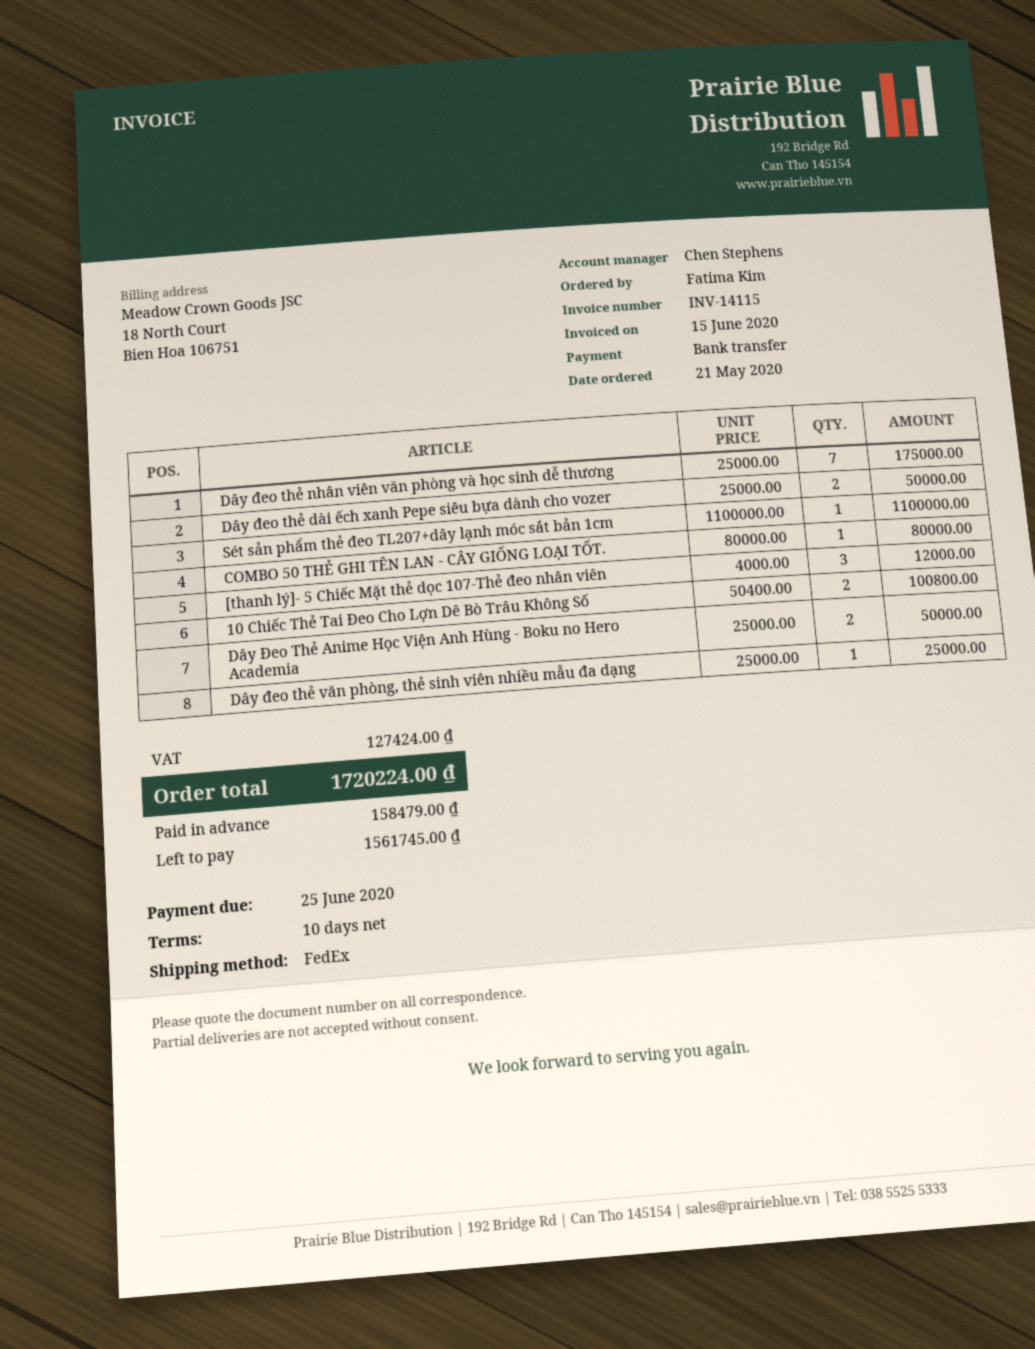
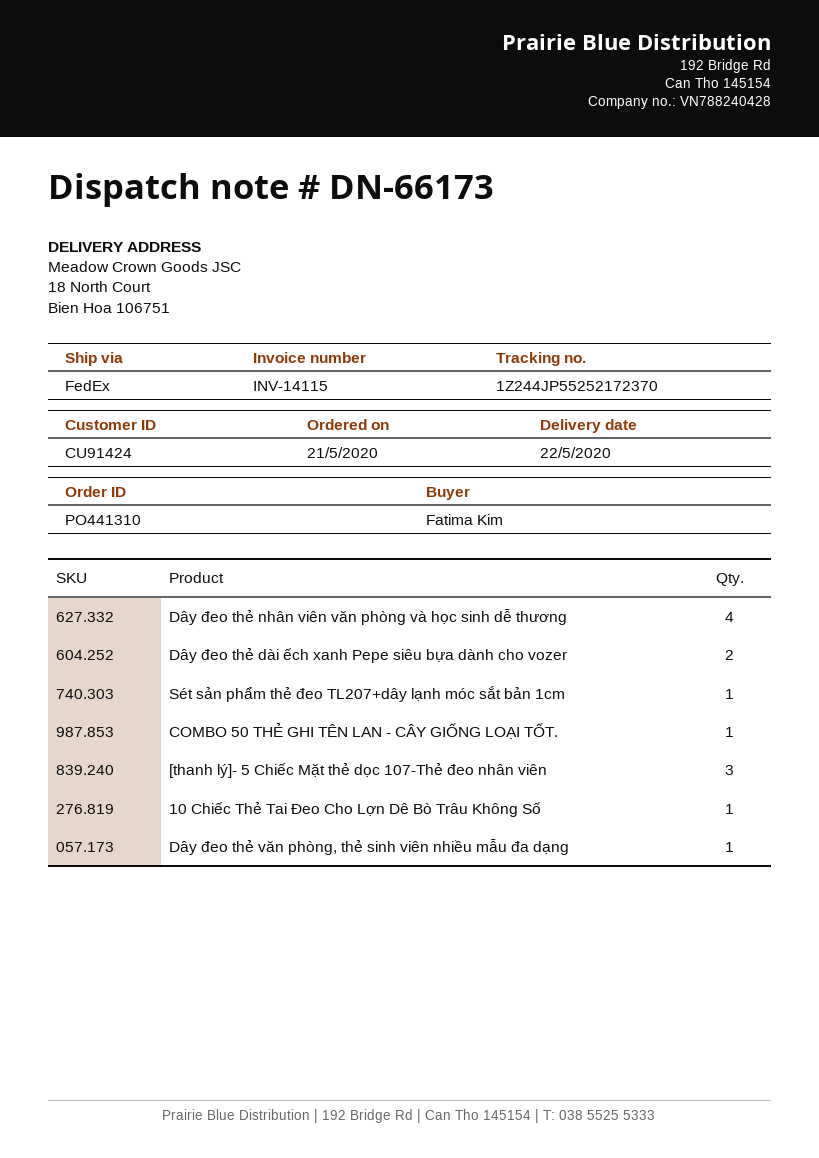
Dây đeo thẻ nhân viên văn phòng và học sinh dễ thương: 7 -> 4
10 Chiếc Thẻ Tai Đeo Cho Lợn Dê Bò Trâu Không Số: 2 -> 1
Dây Đeo Thẻ Anime Học Viện Anh Hùng - Boku no Hero Academia: 2 -> none

